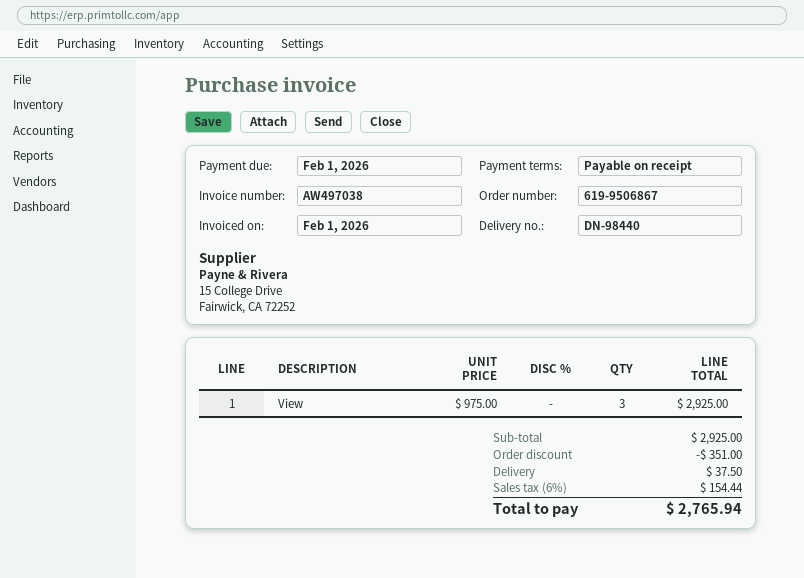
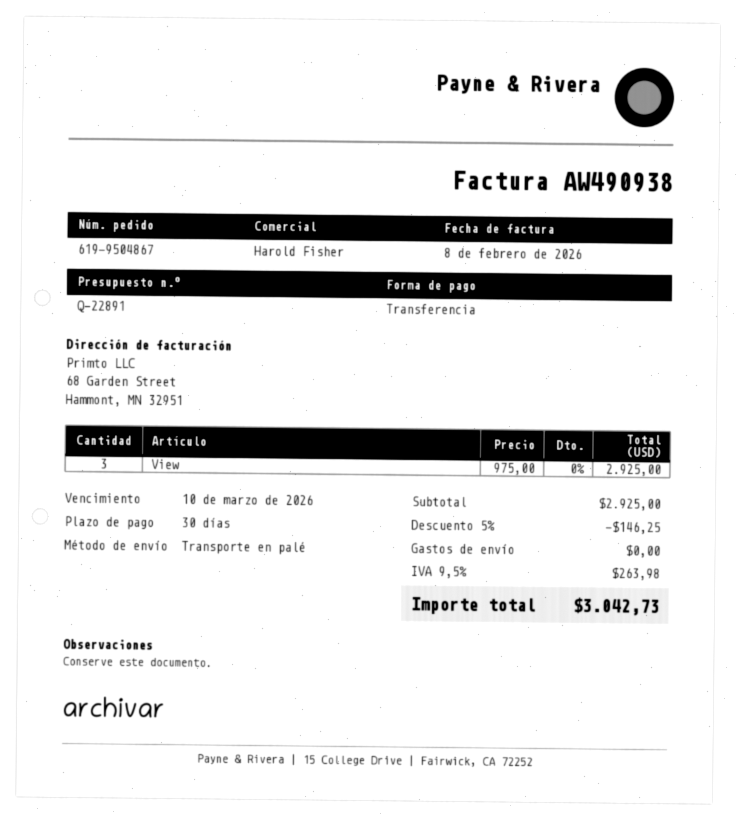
order number: 619-9506867 -> 619-9504867
invoice number: AW497038 -> AW490938
invoice date: 2026-02-01 -> 2026-02-08
payment terms: on receipt -> 30 days
due date: 2026-02-01 -> 2026-03-10
discount: 351.00 -> 146.25
shipping: 37.50 -> 0.00
tax: 6% = 154.44 -> 9.5% = 263.98
total: 2765.94 -> 3042.73

